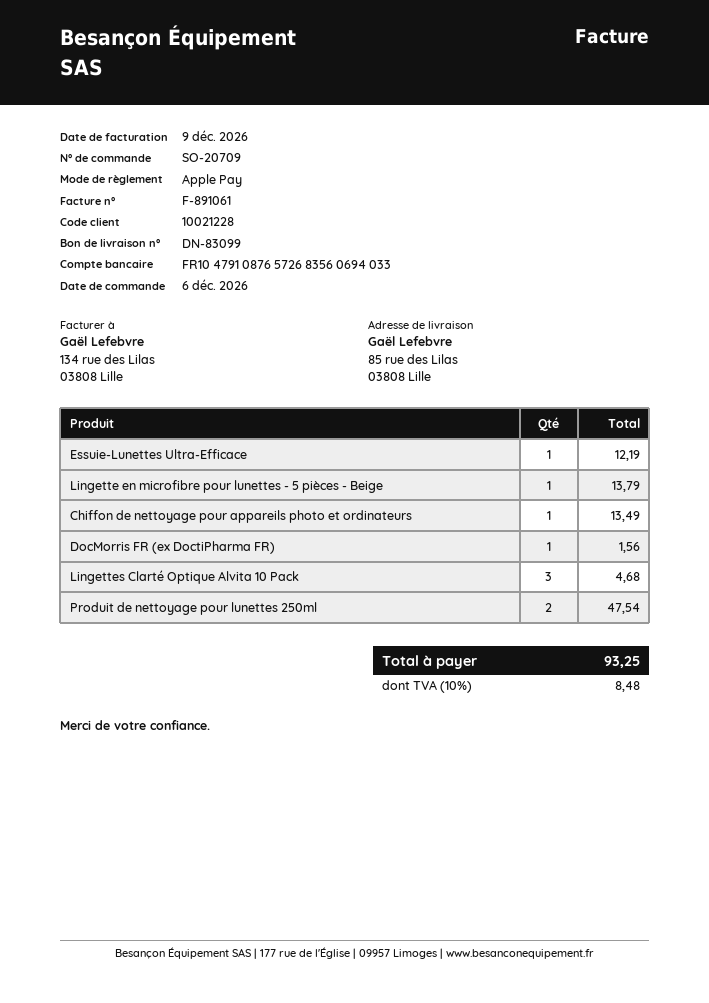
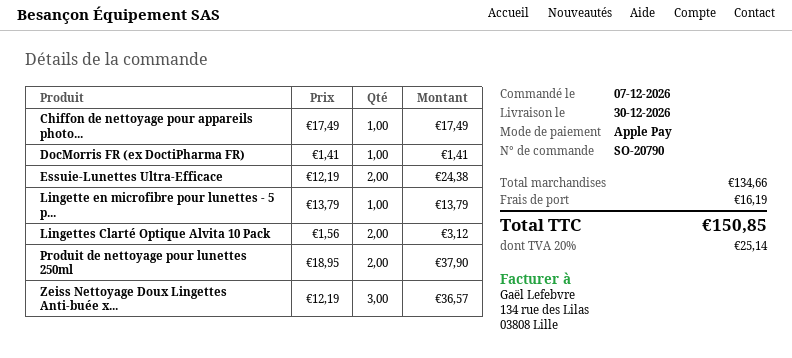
order number: SO-20709 -> SO-20790
order date: 2026-12-06 -> 2026-12-07
Essuie-Lunettes Ultra-Efficace: 1 for 12.19 -> 2 for 24.38
Chiffon de nettoyage pour appareils photo et ordinateurs: 1 for 13.49 -> 1 for 17.49
DocMorris FR (ex DoctiPharma FR): 1 for 1.56 -> 1 for 1.41
Lingettes Clarté Optique Alvita 10 Pack: 3 for 4.68 -> 2 for 3.12
Produit de nettoyage pour lunettes 250ml: 2 for 47.54 -> 2 for 37.90
Zeiss Nettoyage Doux Lingettes Anti-buée x...: none -> 3 for 36.57
shipping: none -> 16.19
tax: 10% = 8.48 -> 20% = 25.14
total: 93.25 -> 150.85

